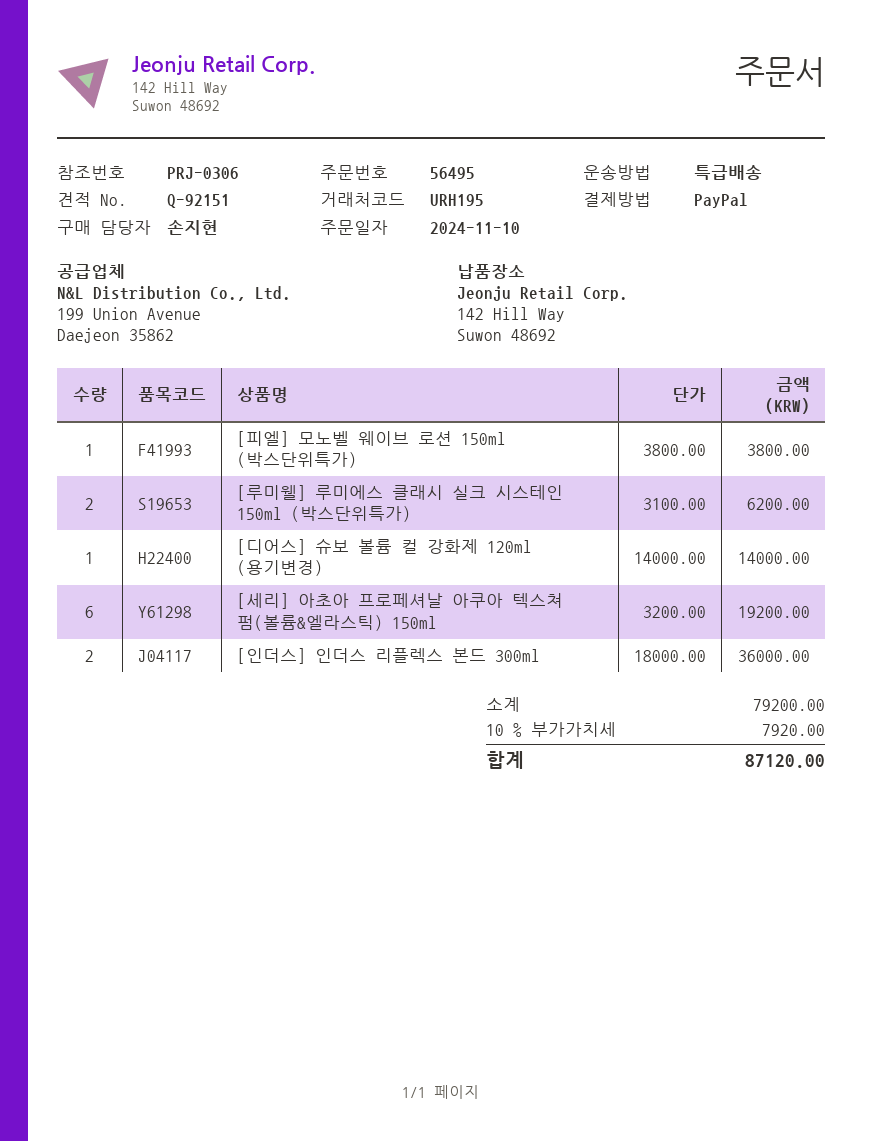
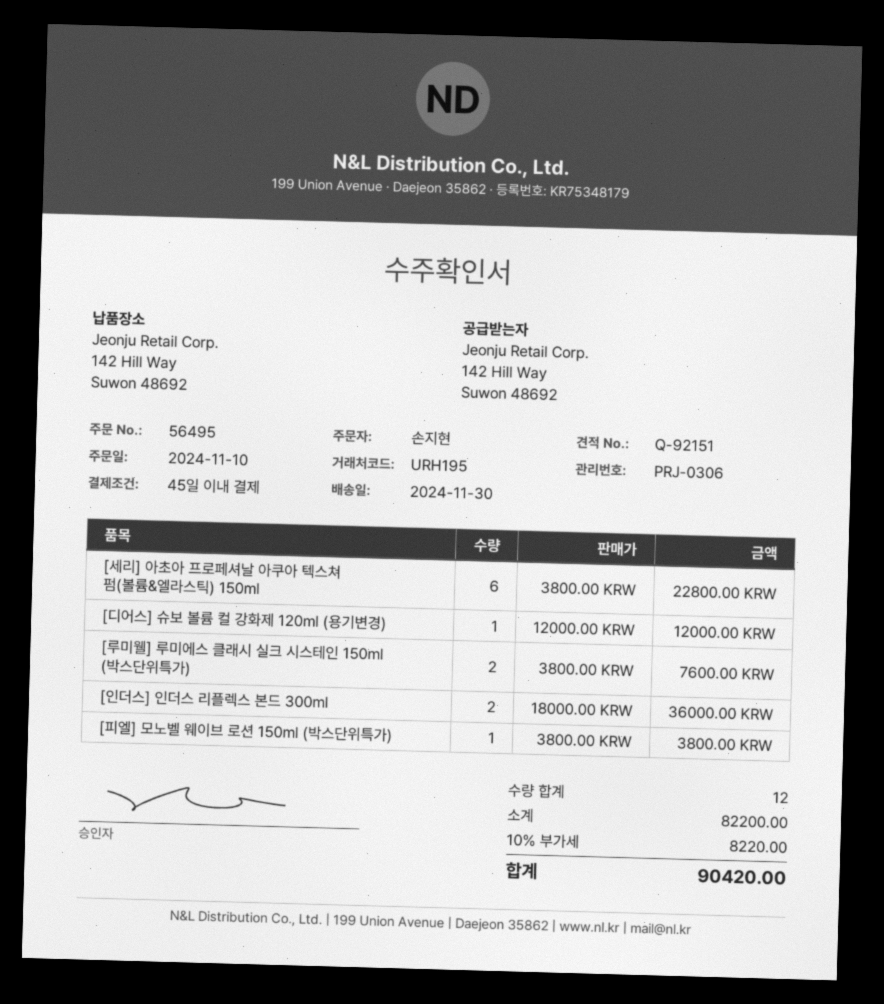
[루미웰] 루미에스 클래시 실크 시스테인 150ml (박스단위특가): 2 x 3100.00 = 6200.00 -> 2 x 3800.00 = 7600.00
[디어스] 슈보 볼륨 컬 강화제 120ml (용기변경): 1 x 14000.00 = 14000.00 -> 1 x 12000.00 = 12000.00
[세리] 아초아 프로페셔날 아쿠아 텍스쳐 펌(볼륨&엘라스틱) 150ml: 6 x 3200.00 = 19200.00 -> 6 x 3800.00 = 22800.00
subtotal: 79200.00 -> 82200.00
tax: 10% = 7920.00 -> 10% = 8220.00
total: 87120.00 -> 90420.00

